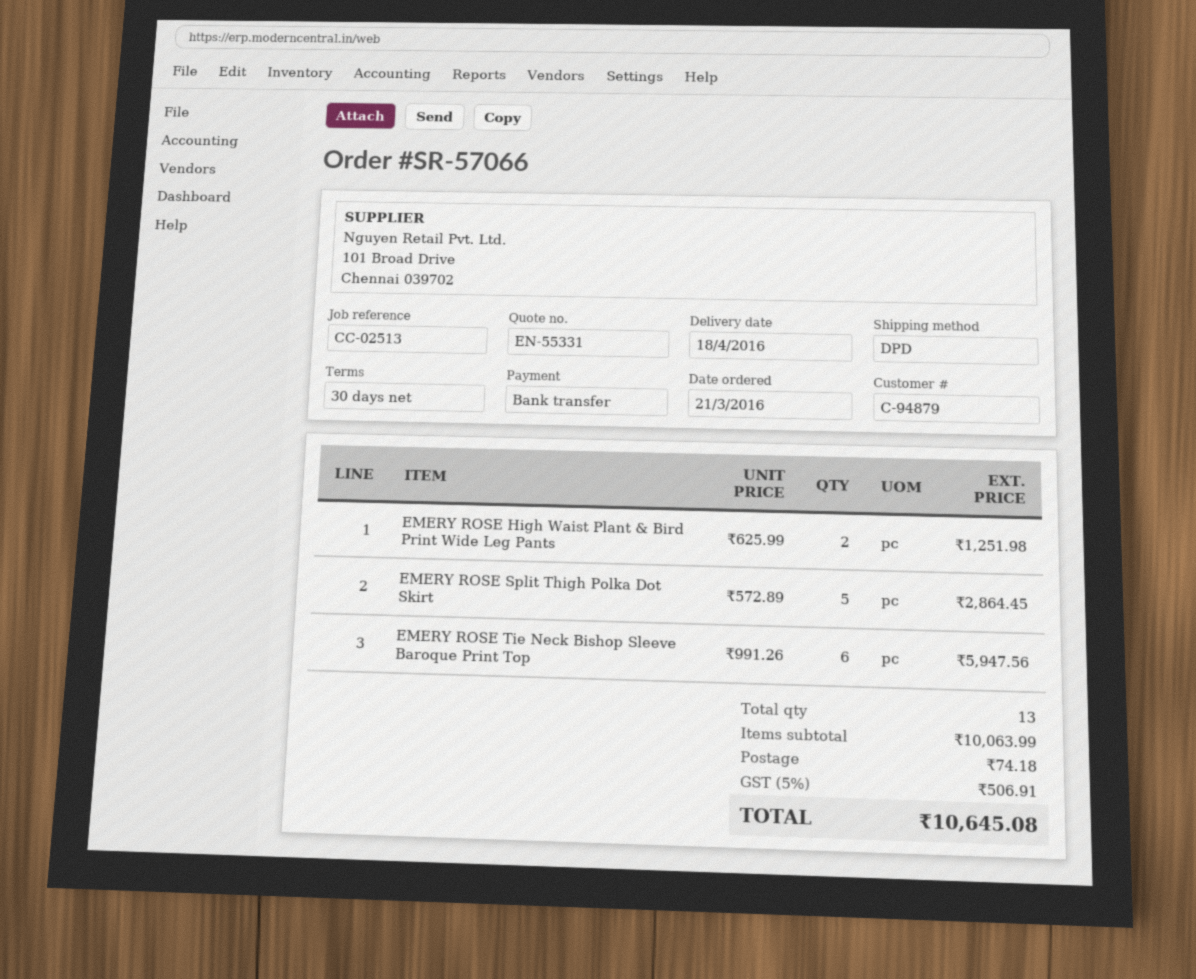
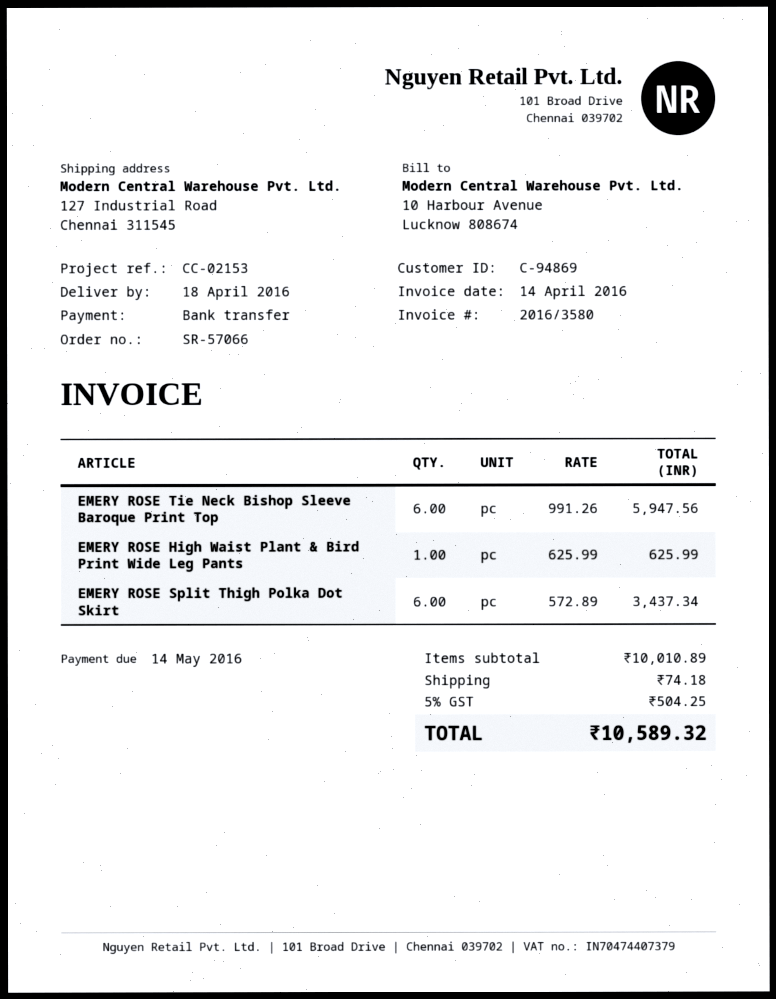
customer number: C-94879 -> C-94869
reference: CC-02513 -> CC-02153
EMERY ROSE High Waist Plant & Bird Print Wide Leg Pants: 2 x 625.99 = 1251.98 -> 1 x 625.99 = 625.99
EMERY ROSE Split Thigh Polka Dot Skirt: 5 x 572.89 = 2864.45 -> 6 x 572.89 = 3437.34
subtotal: 10063.99 -> 10010.89
tax: 5% = 506.91 -> 5% = 504.25
total: 10645.08 -> 10589.32

